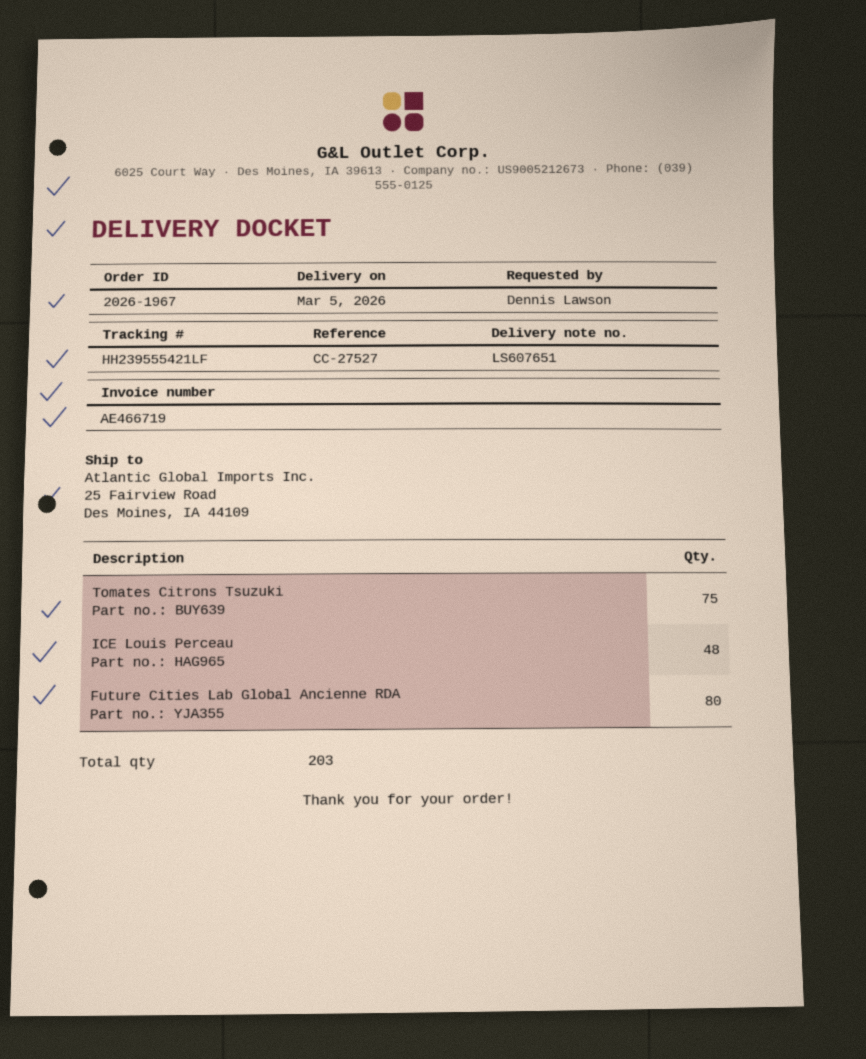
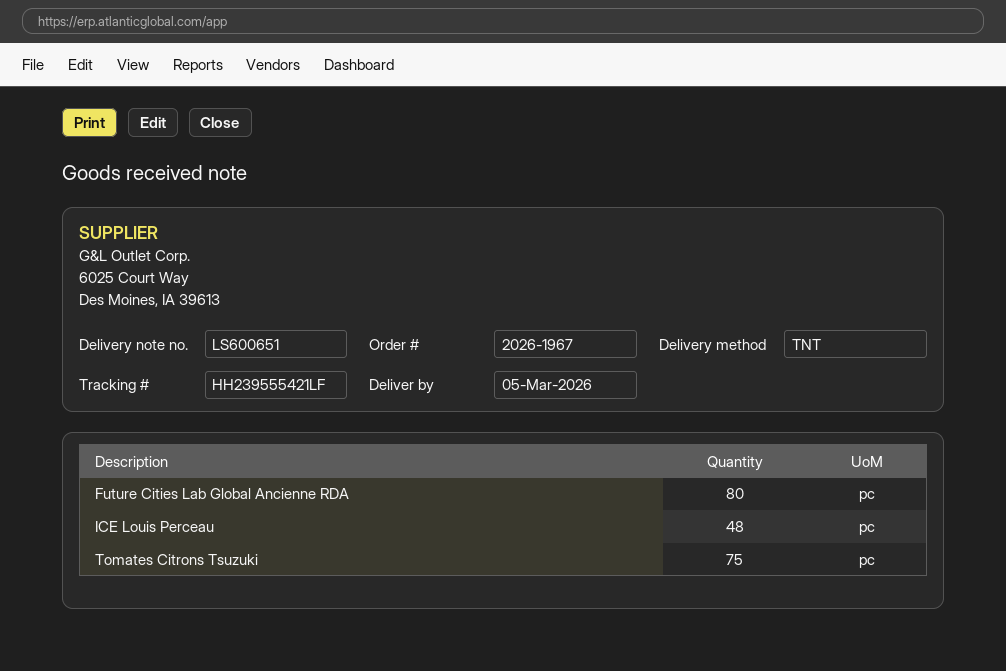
delivery note number: LS607651 -> LS600651

